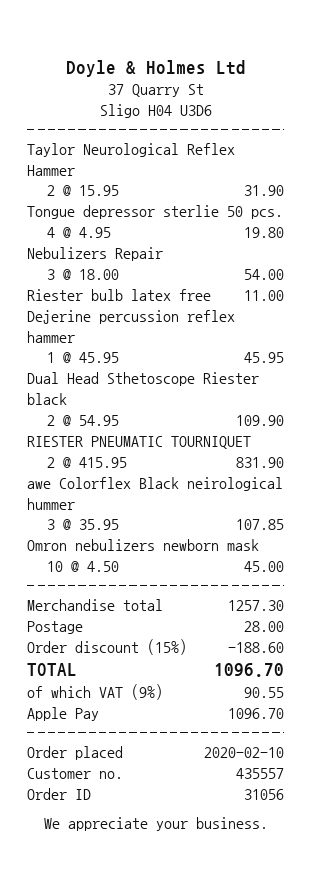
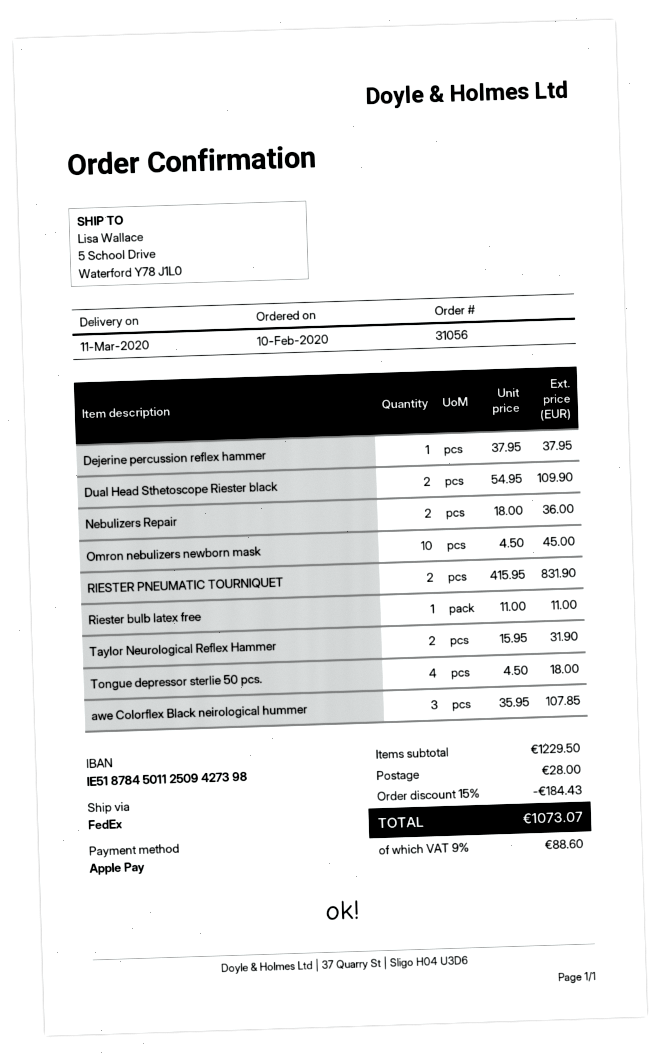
Tongue depressor sterlie 50 pcs.: 4 x 4.95 = 19.80 -> 4 x 4.50 = 18.00
Nebulizers Repair: 3 x 18.00 = 54.00 -> 2 x 18.00 = 36.00
Dejerine percussion reflex hammer: 1 x 45.95 = 45.95 -> 1 x 37.95 = 37.95
subtotal: 1257.30 -> 1229.50
discount: 15% = 188.60 -> 15% = 184.43
tax: 9% = 90.55 -> 9% = 88.60
total: 1096.70 -> 1073.07

